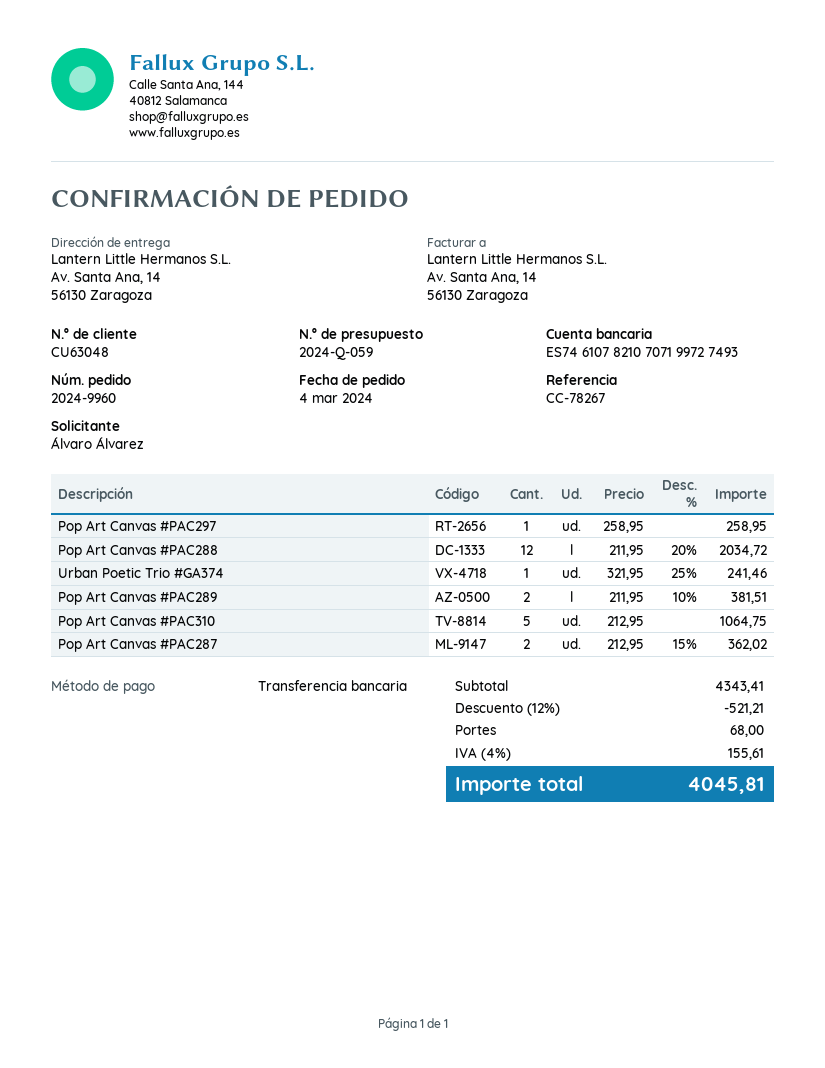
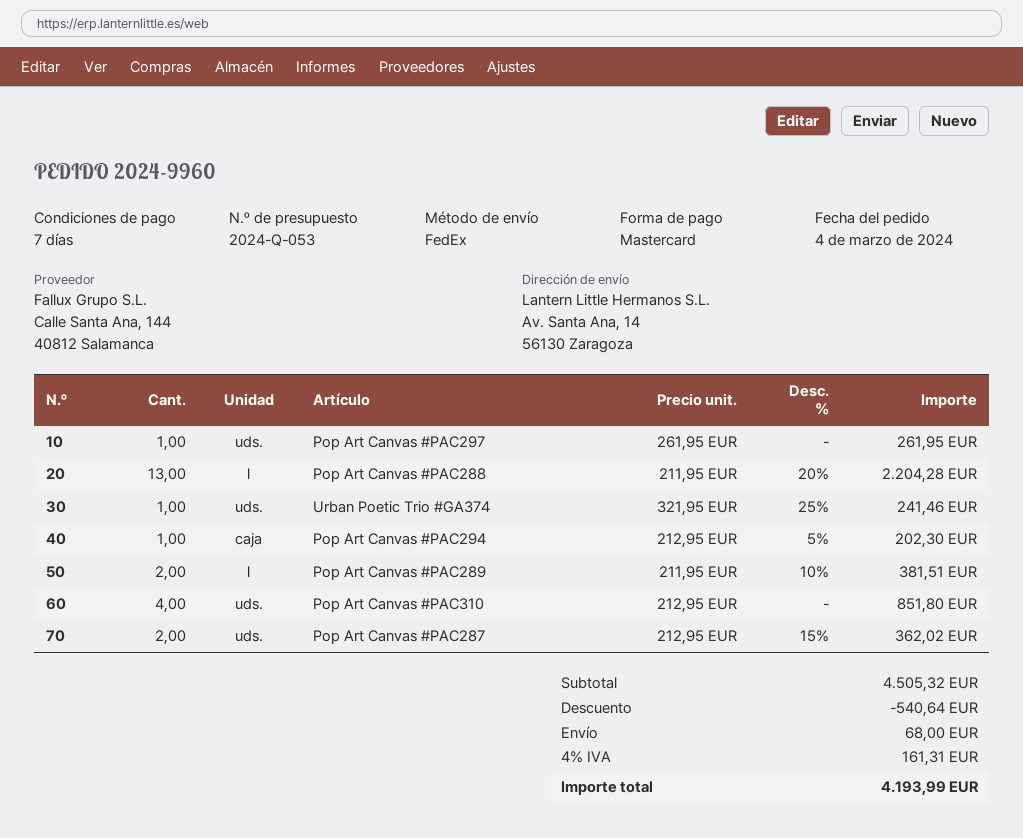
quote number: 2024-Q-059 -> 2024-Q-053
payment method: bank transfer -> Mastercard
Pop Art Canvas #PAC297: 1 x 258.95 = 258.95 -> 1 x 261.95 = 261.95
Pop Art Canvas #PAC288: 12 x 211.95 - 20% = 2034.72 -> 13 x 211.95 - 20% = 2204.28
Pop Art Canvas #PAC310: 5 x 212.95 = 1064.75 -> 4 x 212.95 = 851.80
Pop Art Canvas #PAC294: none -> 1 x 212.95 - 5% = 202.30
subtotal: 4343.41 -> 4505.32
discount: 521.21 -> 540.64
tax: 4% = 155.61 -> 4% = 161.31
total: 4045.81 -> 4193.99

